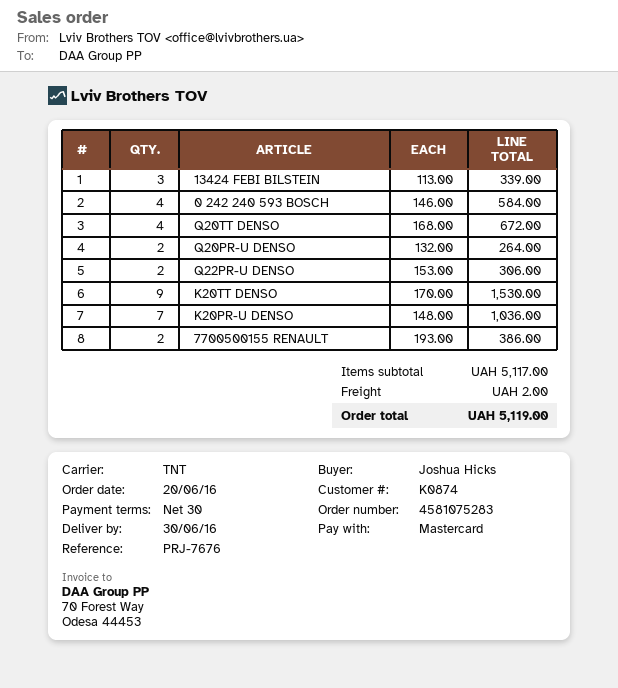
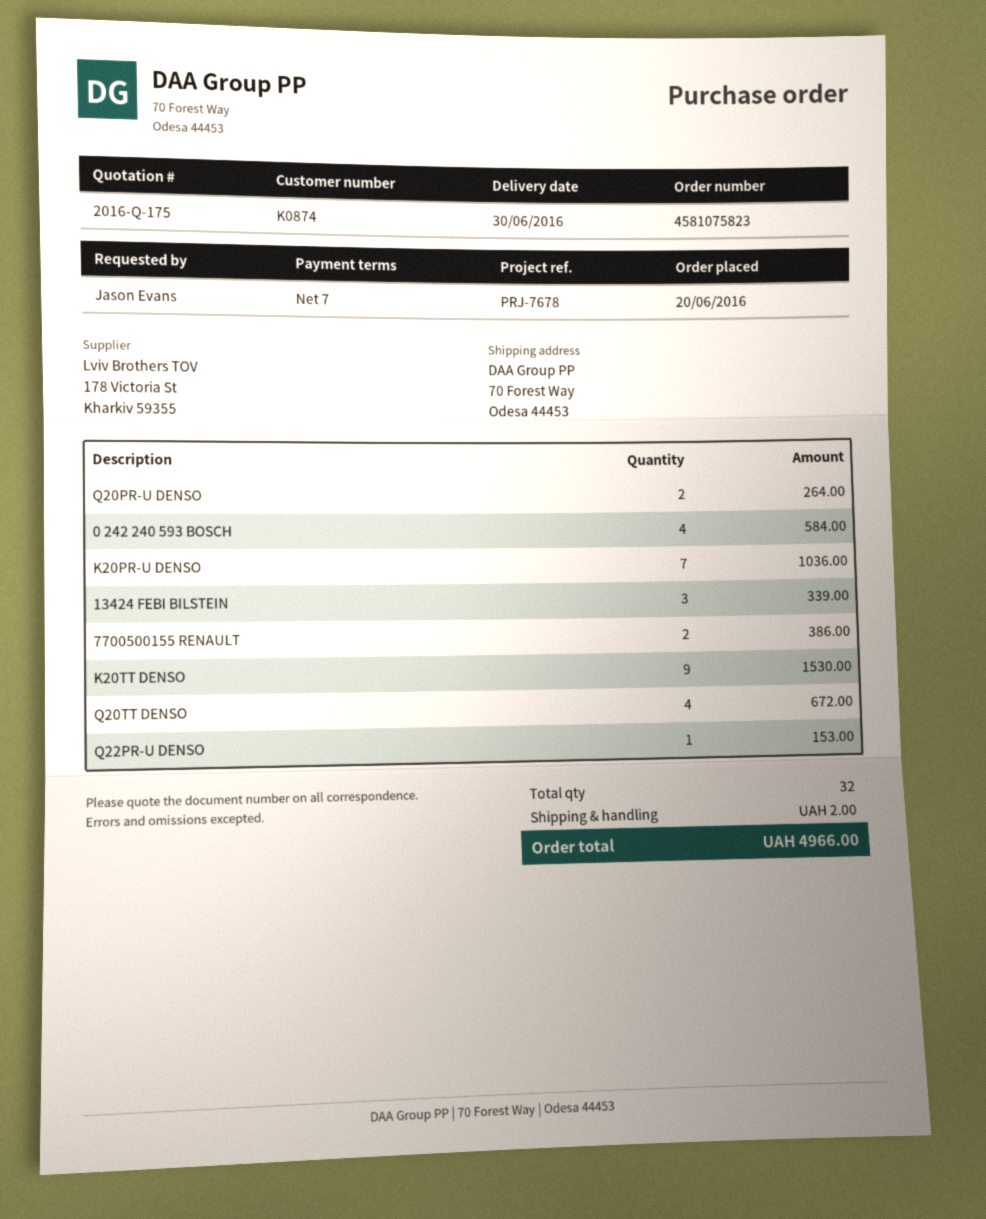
order number: 4581075283 -> 4581075823
payment terms: 30 days -> 7 days
reference: PRJ-7676 -> PRJ-7678
ordered by: Joshua Hicks -> Jason Evans
Q22PR-U DENSO: 2 for 306.00 -> 1 for 153.00
total: 5119.00 -> 4966.00

